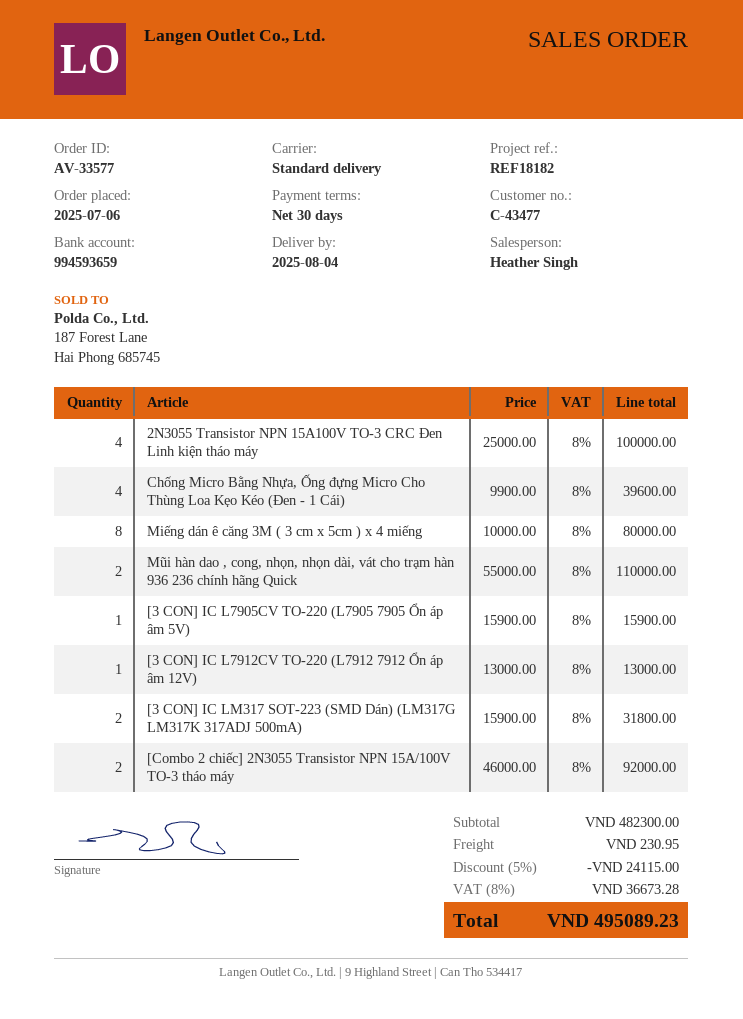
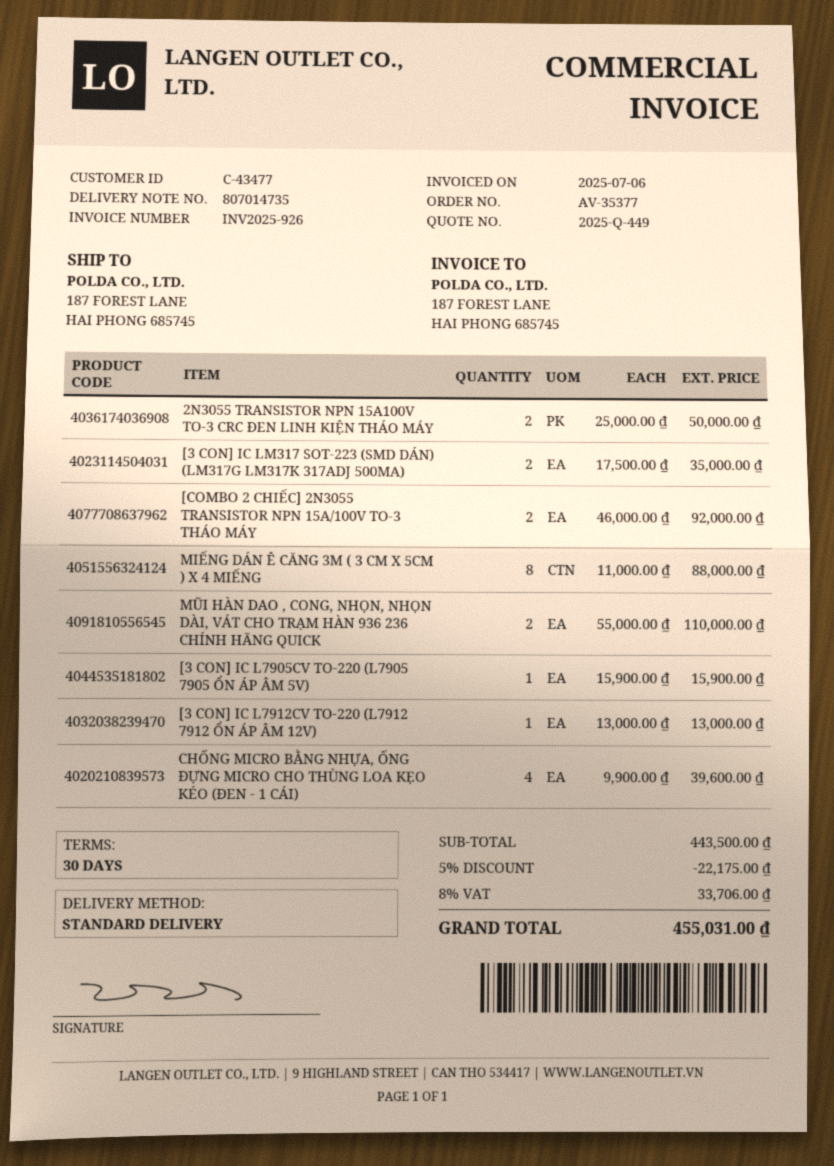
order number: AV-33577 -> AV-35377
2N3055 Transistor NPN 15A100V TO-3 CRC Đen Linh kiện tháo máy: 4 x 25000.00 = 100000.00 -> 2 x 25000.00 = 50000.00
Miếng dán ê căng 3M ( 3 cm x 5cm ) x 4 miếng: 8 x 10000.00 = 80000.00 -> 8 x 11000.00 = 88000.00
[3 CON] IC LM317 SOT-223 (SMD Dán) (LM317G LM317K 317ADJ 500mA): 2 x 15900.00 = 31800.00 -> 2 x 17500.00 = 35000.00
subtotal: 482300.00 -> 443500.00
discount: 5% = 24115.00 -> 5% = 22175.00
shipping: 230.95 -> none
tax: 8% = 36673.28 -> 8% = 33706.00
total: 495089.23 -> 455031.00

